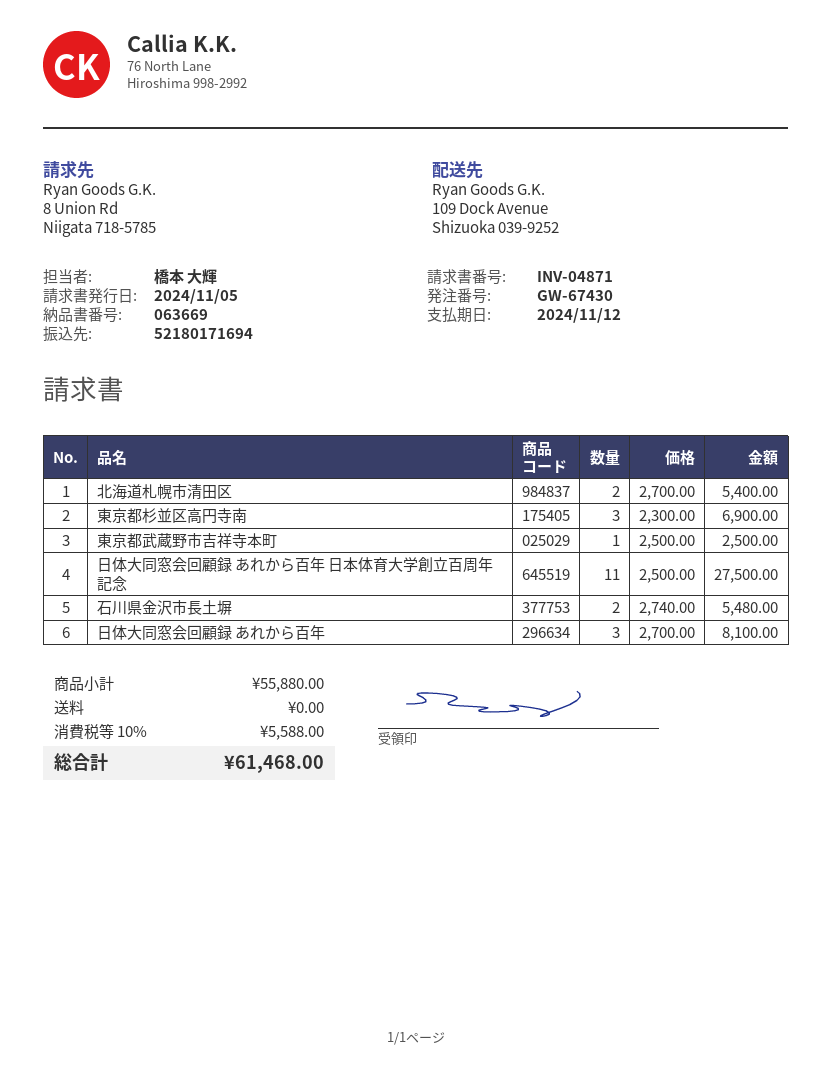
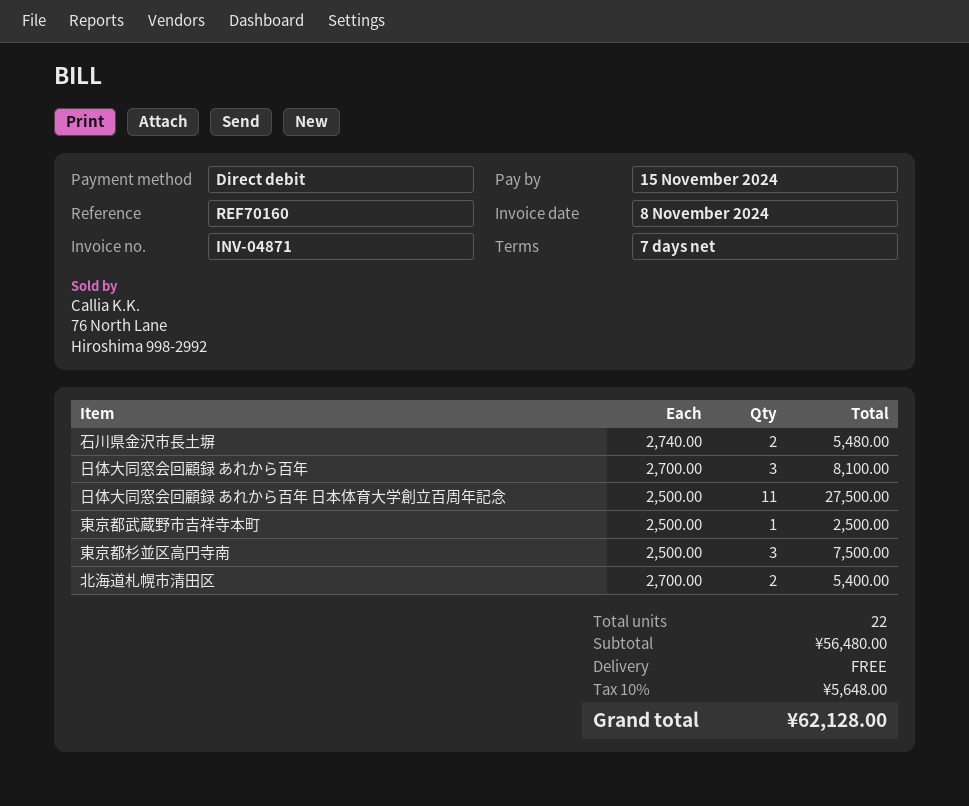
invoice date: 2024-11-05 -> 2024-11-08
due date: 2024-11-12 -> 2024-11-15
東京都杉並区高円寺南: 3 x 2300.00 = 6900.00 -> 3 x 2500.00 = 7500.00
subtotal: 55880.00 -> 56480.00
tax: 10% = 5588.00 -> 10% = 5648.00
total: 61468.00 -> 62128.00

